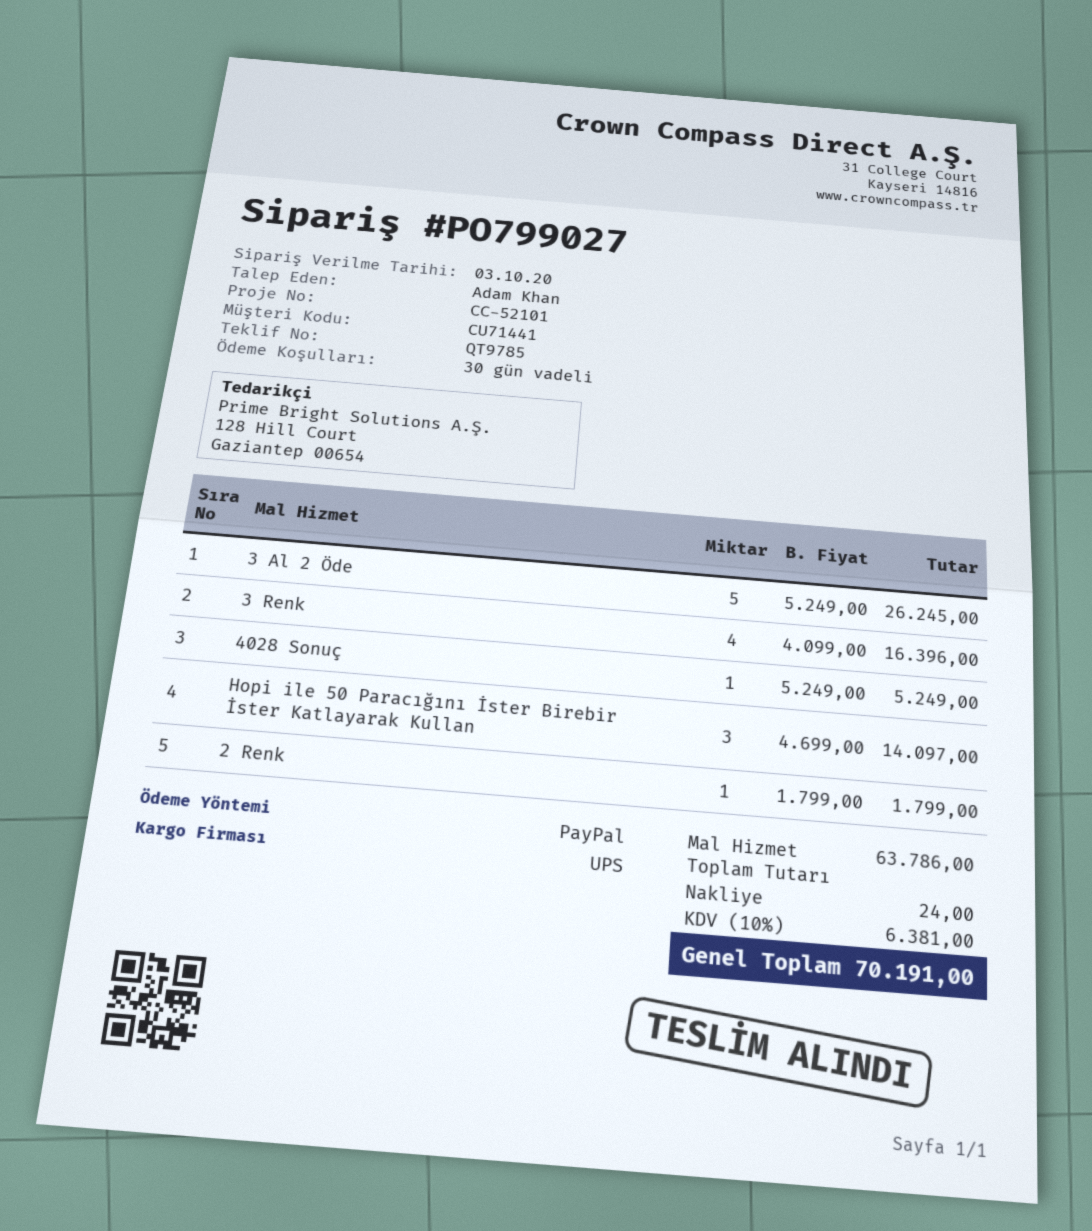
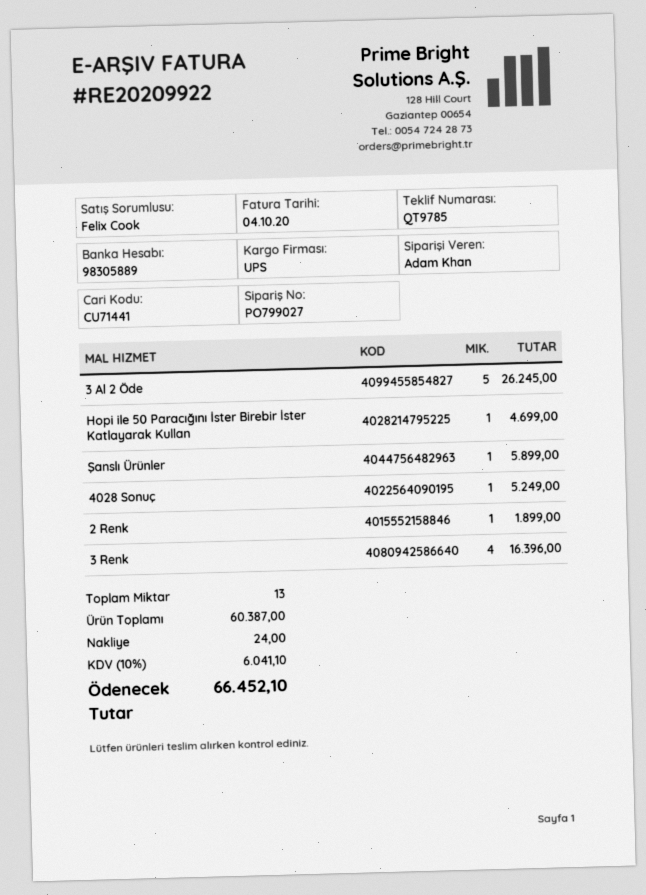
Hopi ile 50 Paracığını İster Birebir İster Katlayarak Kullan: 3 for 14097.00 -> 1 for 4699.00
2 Renk: 1 for 1799.00 -> 1 for 1899.00
Şanslı Ürünler: none -> 1 for 5899.00
subtotal: 63786.00 -> 60387.00
tax: 10% = 6381.00 -> 10% = 6041.10
total: 70191.00 -> 66452.10

